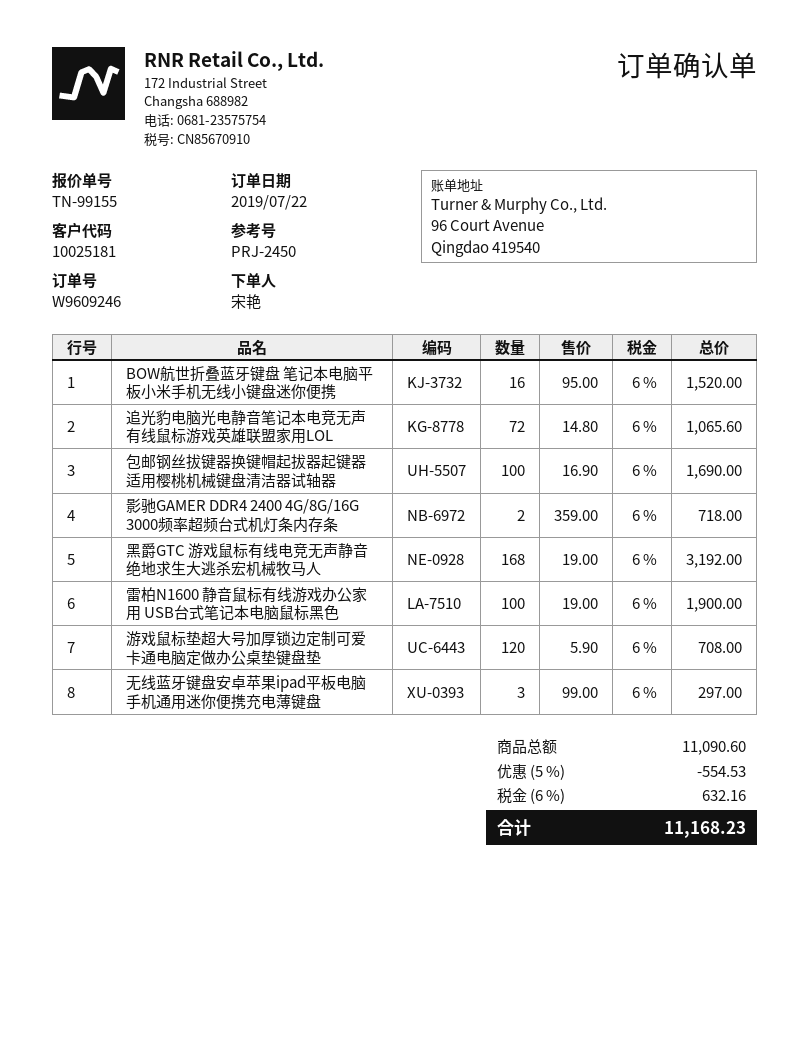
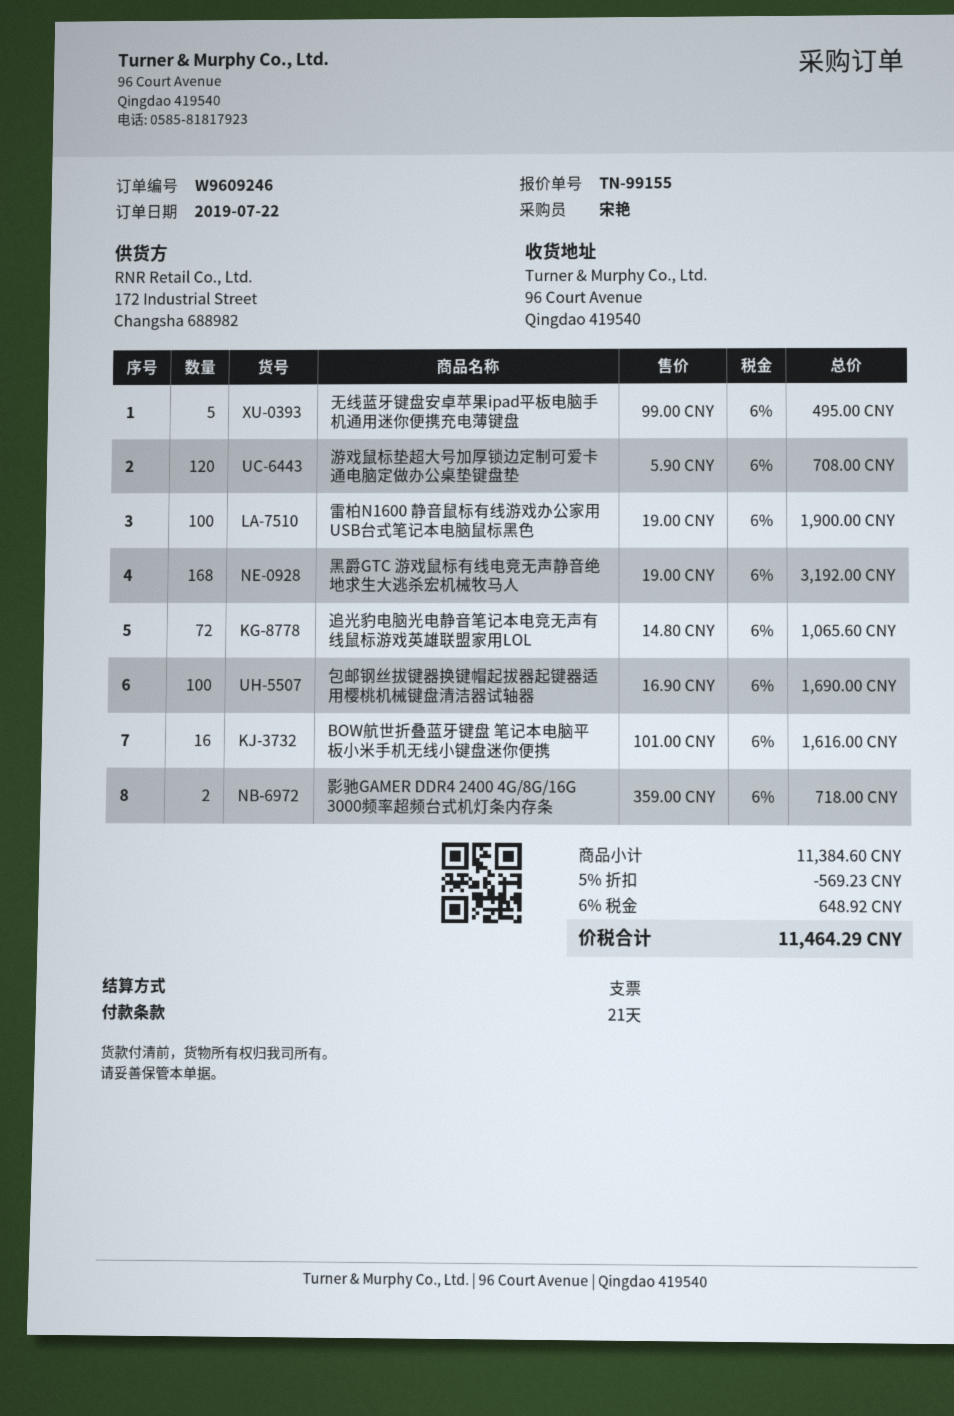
BOW航世折叠蓝牙键盘 笔记本电脑平板小米手机无线小键盘迷你便携: 16 x 95.00 = 1520.00 -> 16 x 101.00 = 1616.00
无线蓝牙键盘安卓苹果ipad平板电脑手机通用迷你便携充电薄键盘: 3 x 99.00 = 297.00 -> 5 x 99.00 = 495.00
subtotal: 11090.60 -> 11384.60
discount: 5% = 554.53 -> 5% = 569.23
tax: 6% = 632.16 -> 6% = 648.92
total: 11168.23 -> 11464.29

